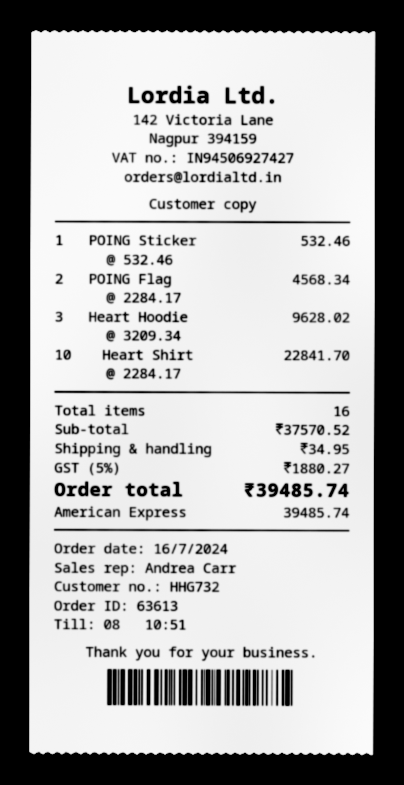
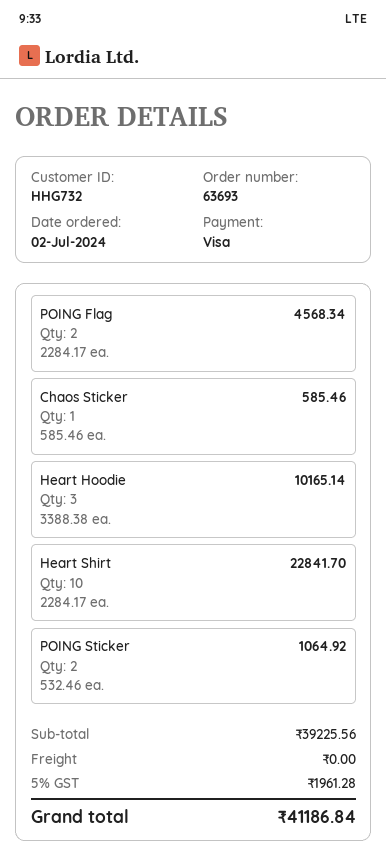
order number: 63613 -> 63693
order date: 2024-07-16 -> 2024-07-02
payment method: American Express -> Visa
POING Sticker: 1 x 532.46 = 532.46 -> 2 x 532.46 = 1064.92
Heart Hoodie: 3 x 3209.34 = 9628.02 -> 3 x 3388.38 = 10165.14
Chaos Sticker: none -> 1 x 585.46 = 585.46
subtotal: 37570.52 -> 39225.56
shipping: 34.95 -> 0.00
tax: 5% = 1880.27 -> 5% = 1961.28
total: 39485.74 -> 41186.84

